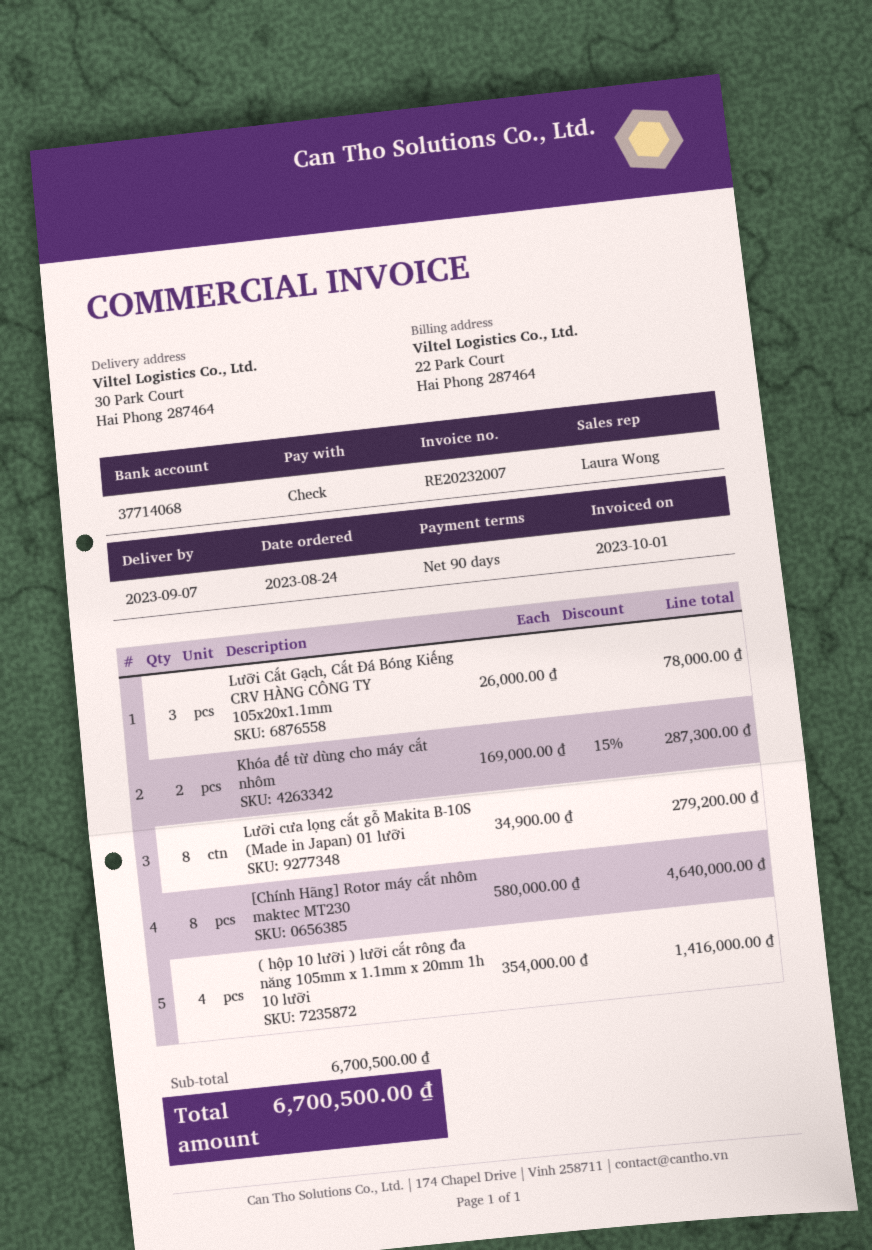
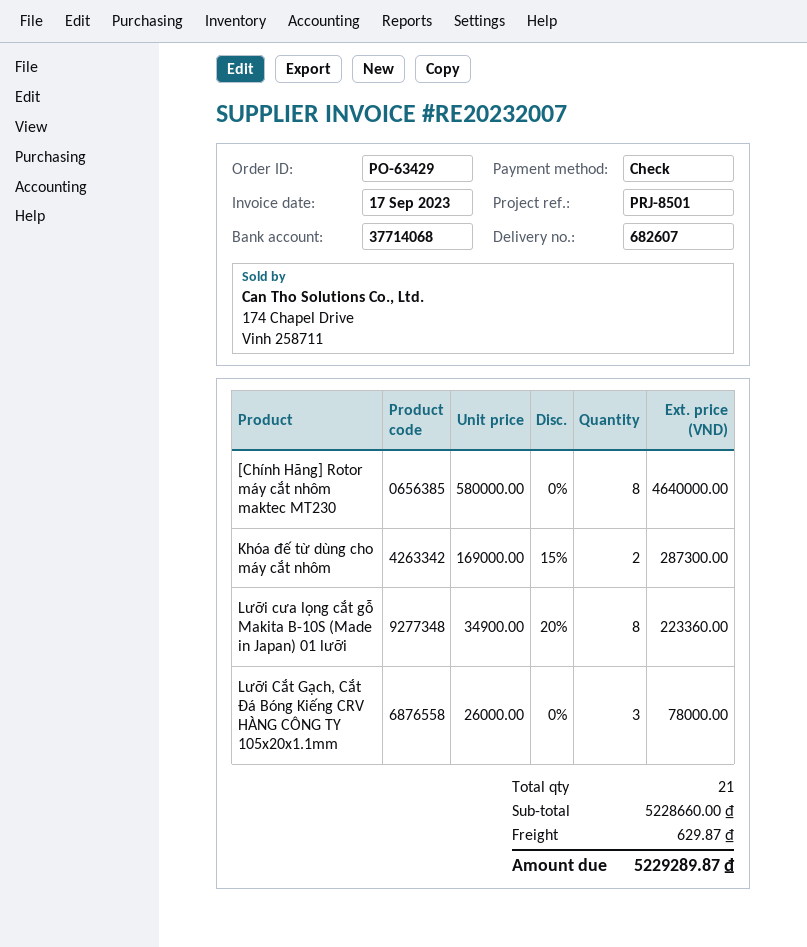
invoice date: 2023-10-01 -> 2023-09-17
Lưỡi cưa lọng cắt gỗ Makita B-10S (Made in Japan) 01 lưỡi: 8 x 34900.00 = 279200.00 -> 8 x 34900.00 - 20% = 223360.00
( hộp 10 lưỡi ) lưỡi cắt rông đa năng 105mm x 1.1mm x 20mm 1h 10 lưỡi: 4 x 354000.00 = 1416000.00 -> none
subtotal: 6700500.00 -> 5228660.00
shipping: none -> 629.87
total: 6700500.00 -> 5229289.87

